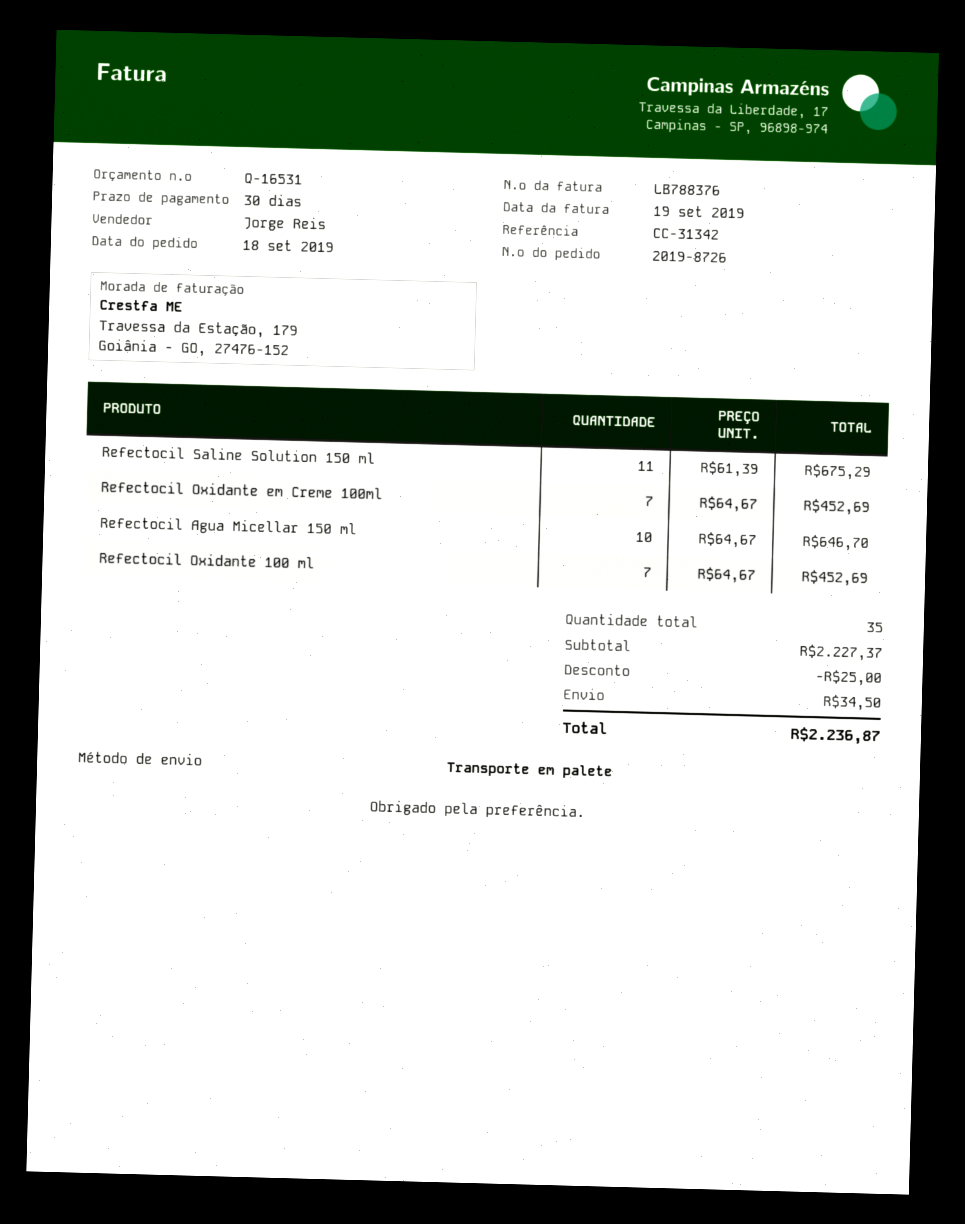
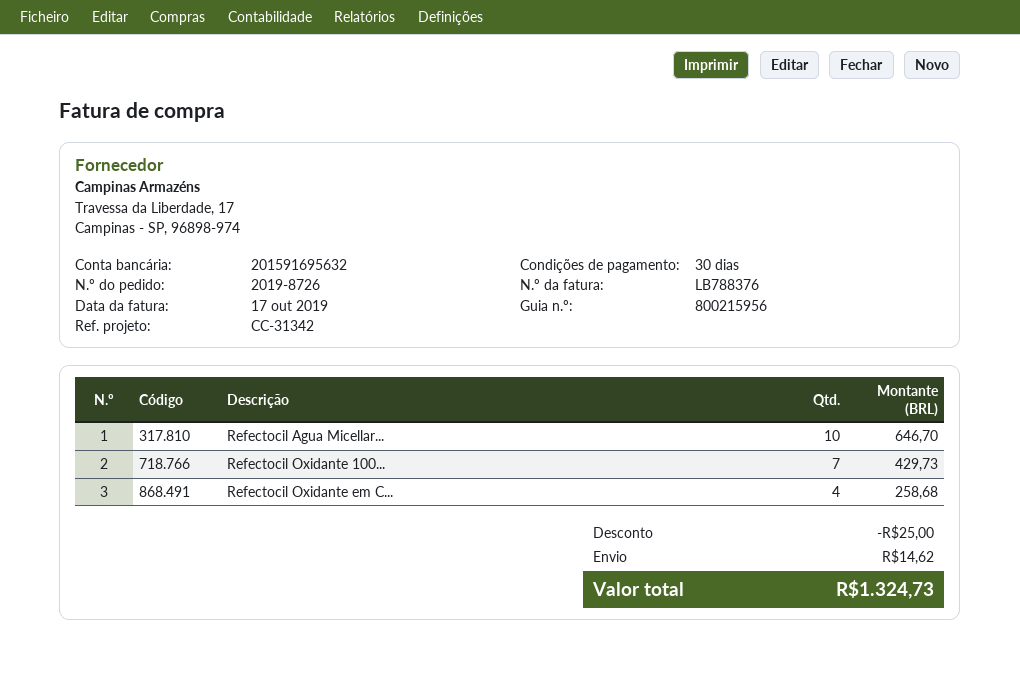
invoice date: 2019-09-19 -> 2019-10-17
Refectocil Saline Solution 150 ml: 11 for 675.29 -> none
Refectocil Oxidante em Creme 100ml: 7 for 452.69 -> 4 for 258.68
Refectocil Oxidante 100 ml: 7 for 452.69 -> 7 for 429.73
shipping: 34.50 -> 14.62
total: 2236.87 -> 1324.73

